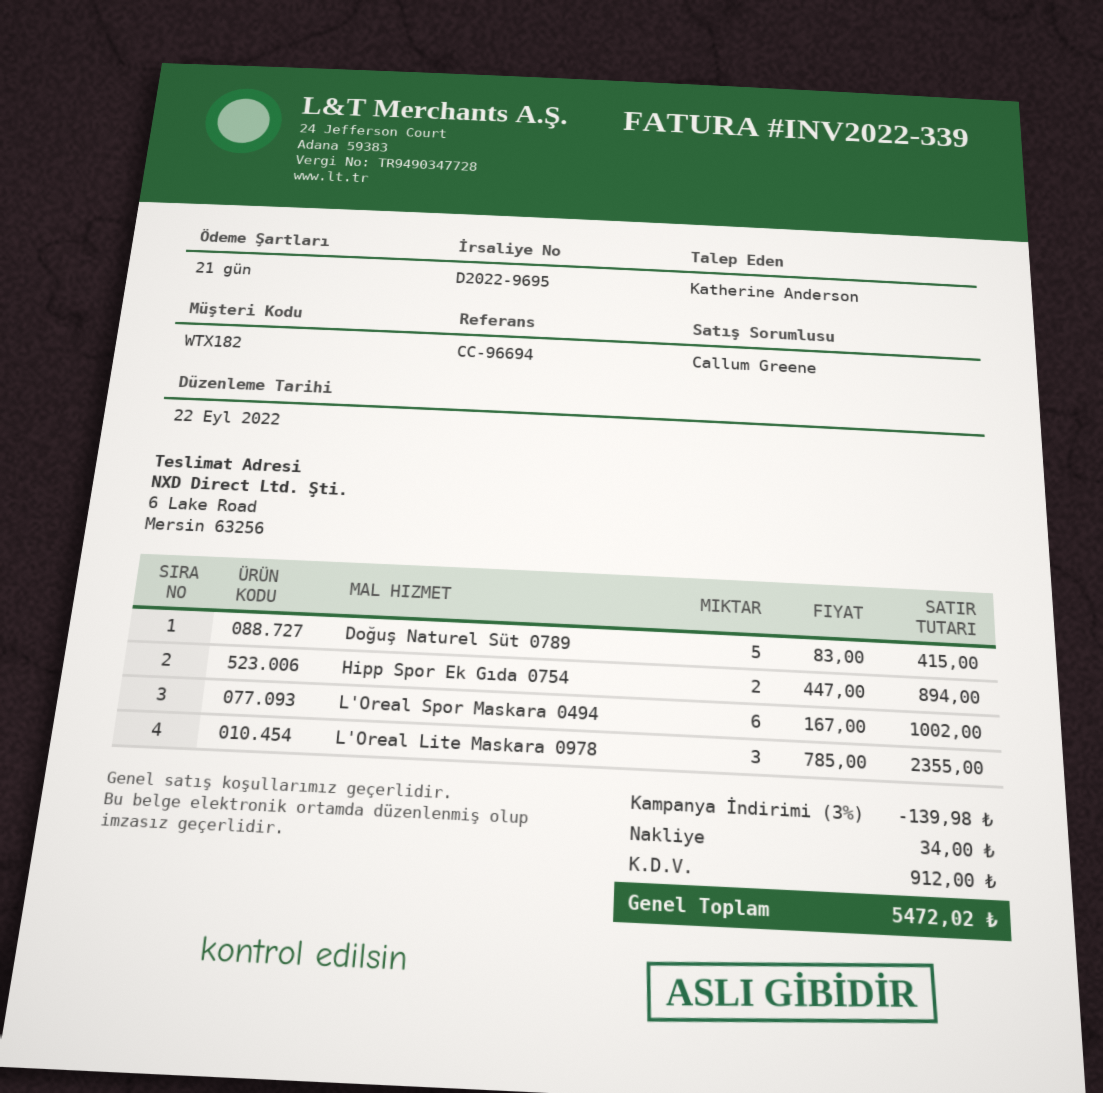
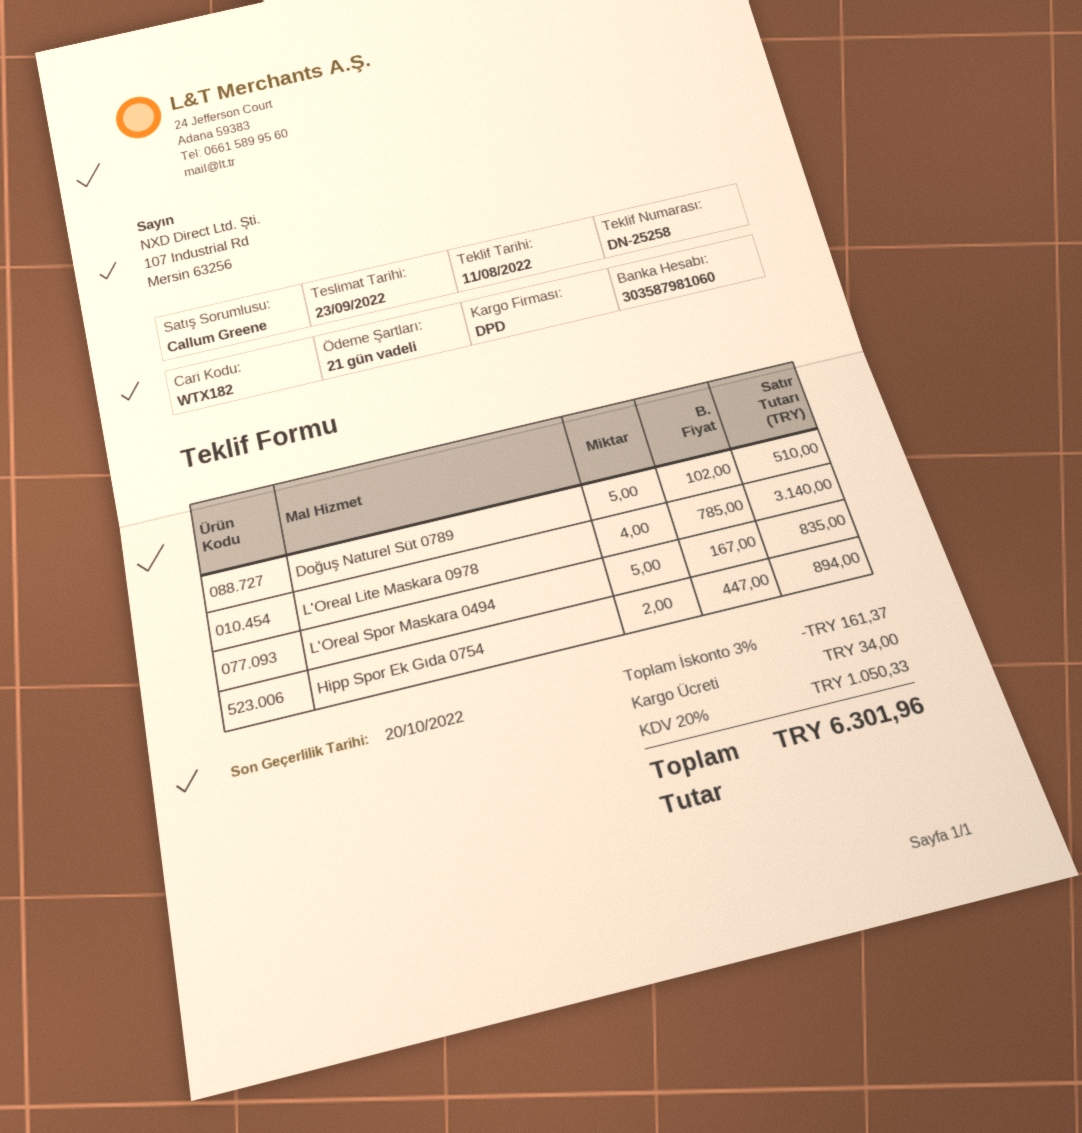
Doğuş Naturel Süt 0789: 5 x 83.00 = 415.00 -> 5 x 102.00 = 510.00
L'Oreal Spor Maskara 0494: 6 x 167.00 = 1002.00 -> 5 x 167.00 = 835.00
L'Oreal Lite Maskara 0978: 3 x 785.00 = 2355.00 -> 4 x 785.00 = 3140.00
discount: 3% = 139.98 -> 3% = 161.37
tax: 912.00 -> 1050.33
total: 5472.02 -> 6301.96

